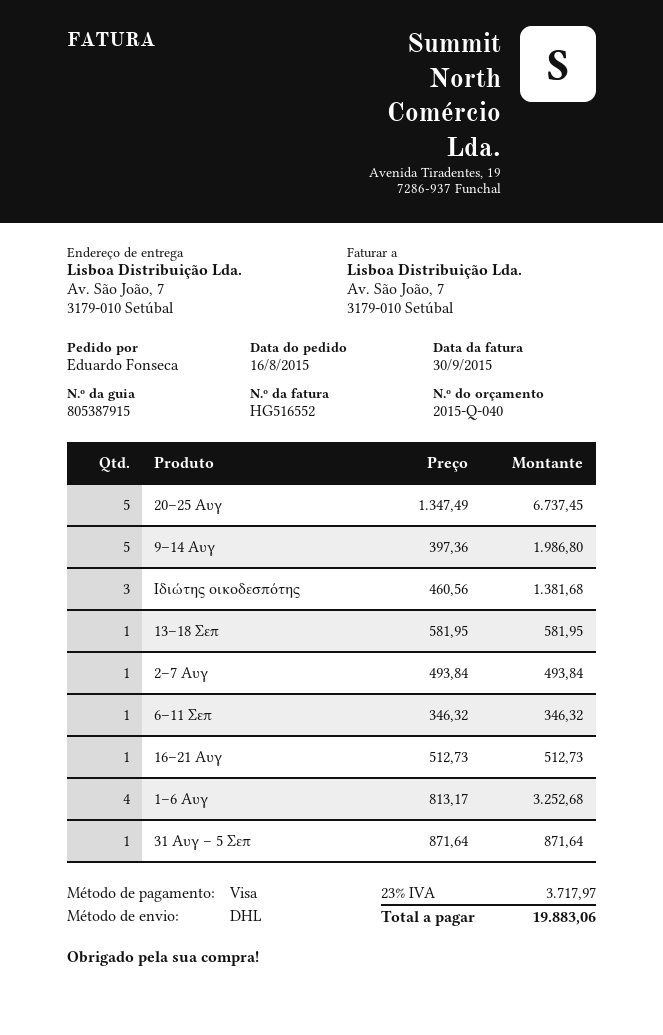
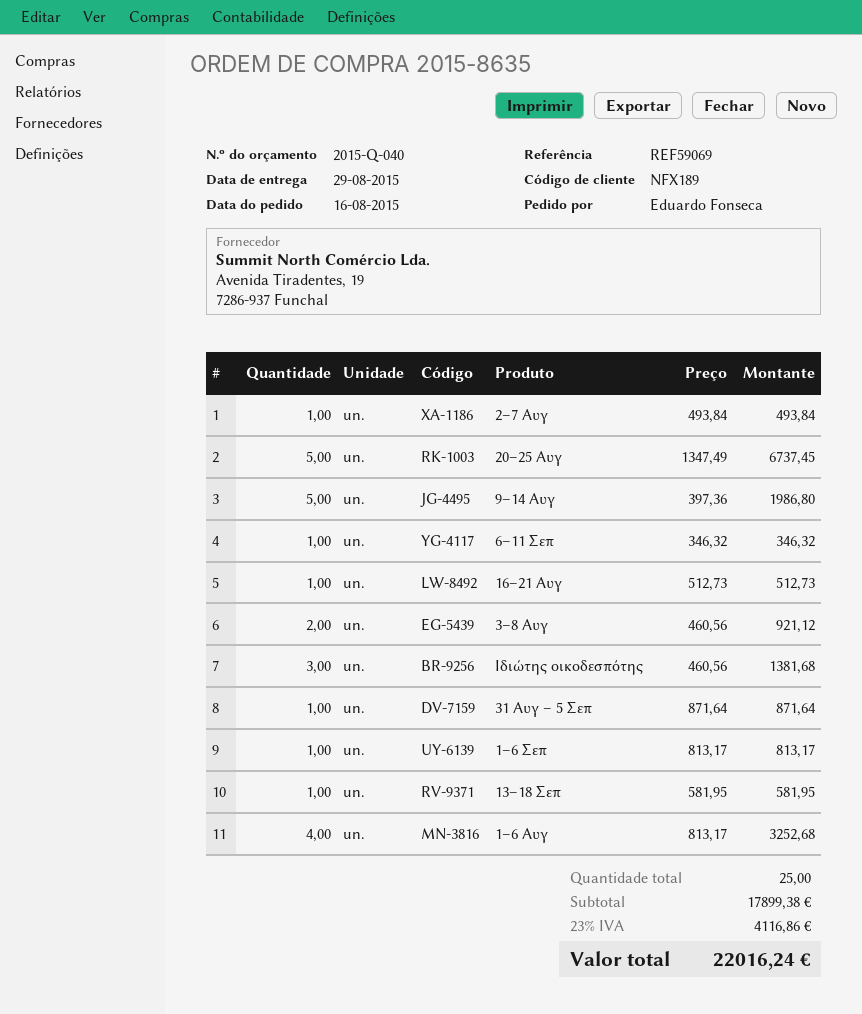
3–8 Αυγ: none -> 2 x 460.56 = 921.12
1–6 Σεπ: none -> 1 x 813.17 = 813.17
tax: 23% = 3717.97 -> 23% = 4116.86
total: 19883.06 -> 22016.24

